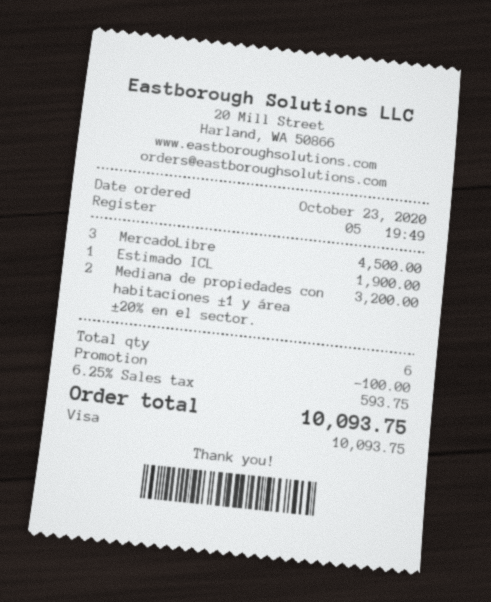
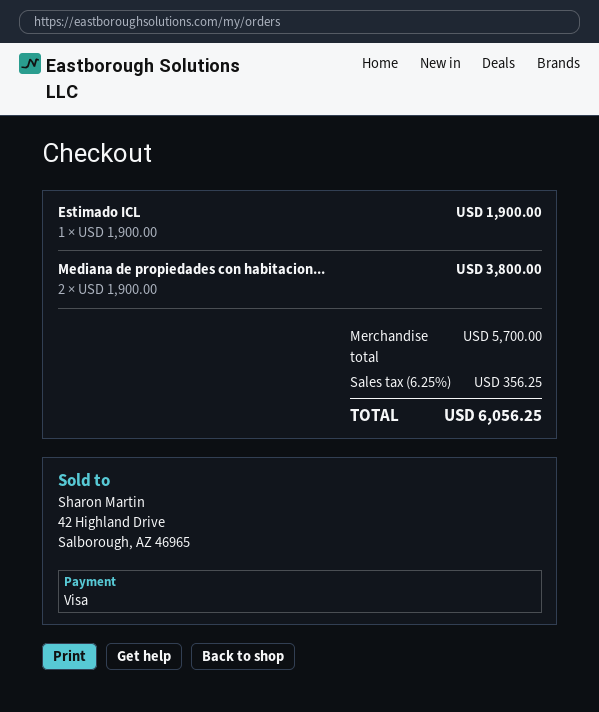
MercadoLibre: 3 for 4500.00 -> none
Mediana de propiedades con habitaciones ±1 y área ±20% en el sector.: 2 for 3200.00 -> 2 for 3800.00
discount: 100.00 -> none
tax: 6.25% = 593.75 -> 6.25% = 356.25
total: 10093.75 -> 6056.25

